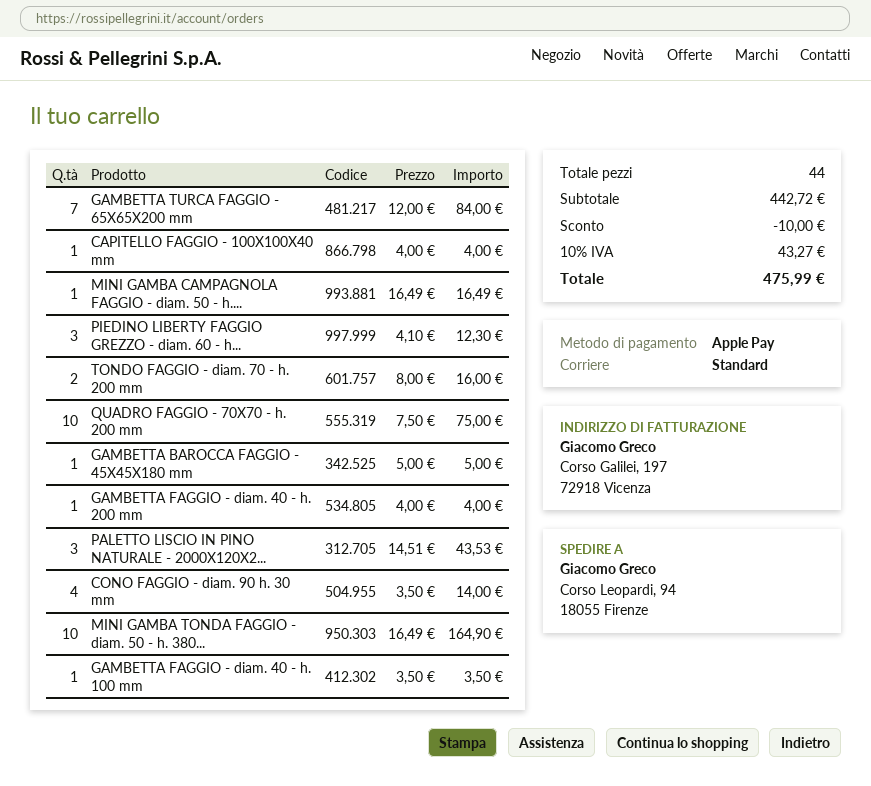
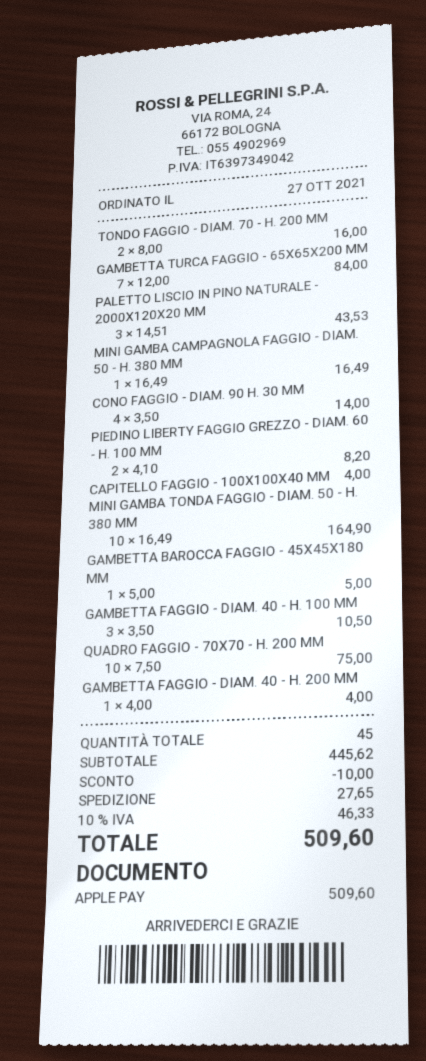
PIEDINO LIBERTY FAGGIO GREZZO - diam. 60 - h...: 3 x 4.10 = 12.30 -> 2 x 4.10 = 8.20
GAMBETTA FAGGIO - diam. 40 - h. 100 mm: 1 x 3.50 = 3.50 -> 3 x 3.50 = 10.50
total quantity: 44 -> 45
subtotal: 442.72 -> 445.62
shipping: none -> 27.65
tax: 10% = 43.27 -> 10% = 46.33
total: 475.99 -> 509.60

